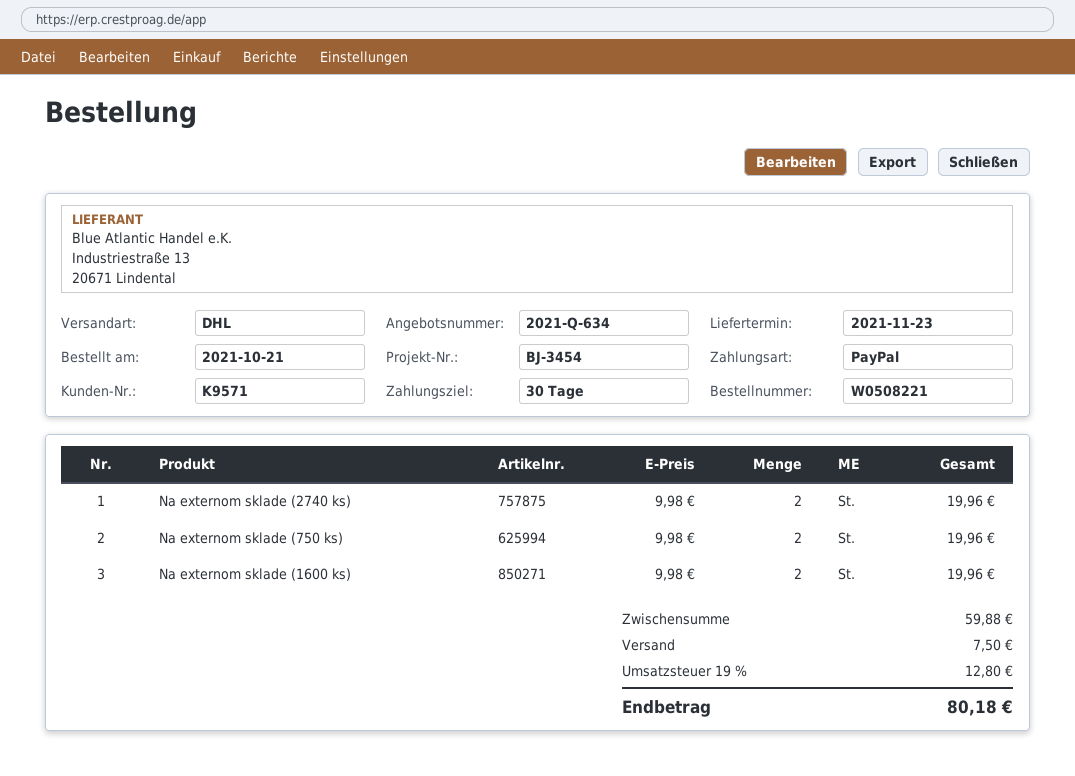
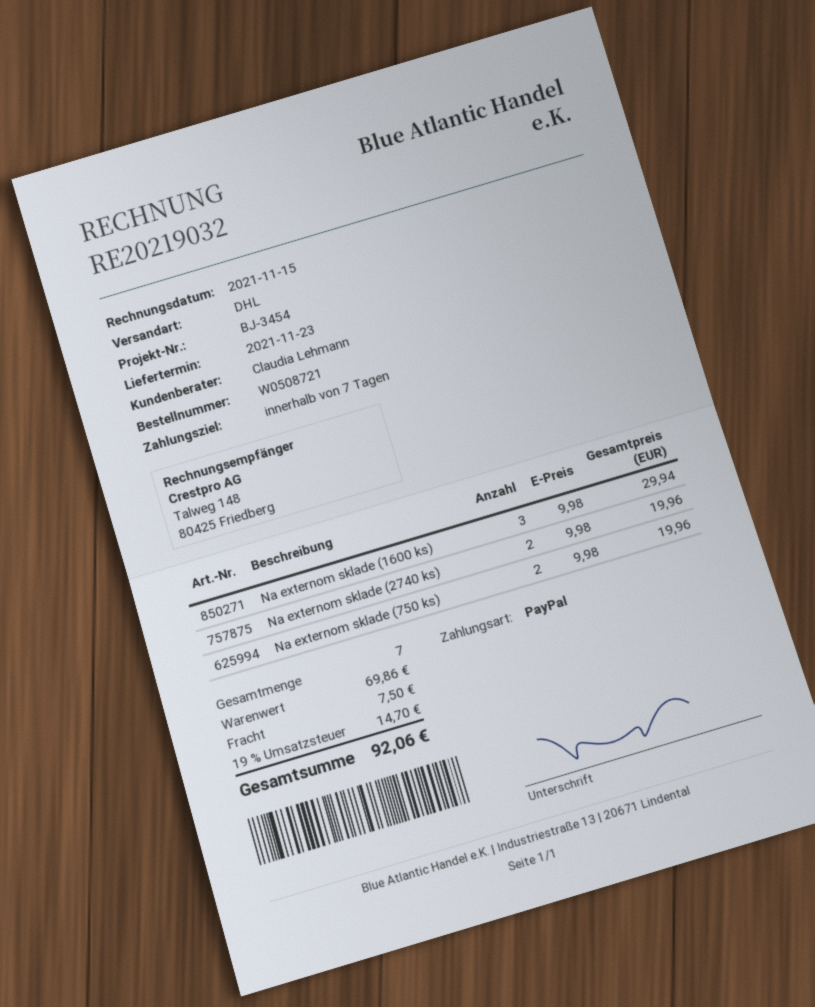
order number: W0508221 -> W0508721
payment terms: 30 days -> 7 days
Na externom sklade (1600 ks): 2 x 9.98 = 19.96 -> 3 x 9.98 = 29.94
subtotal: 59.88 -> 69.86
tax: 19% = 12.80 -> 19% = 14.70
total: 80.18 -> 92.06

